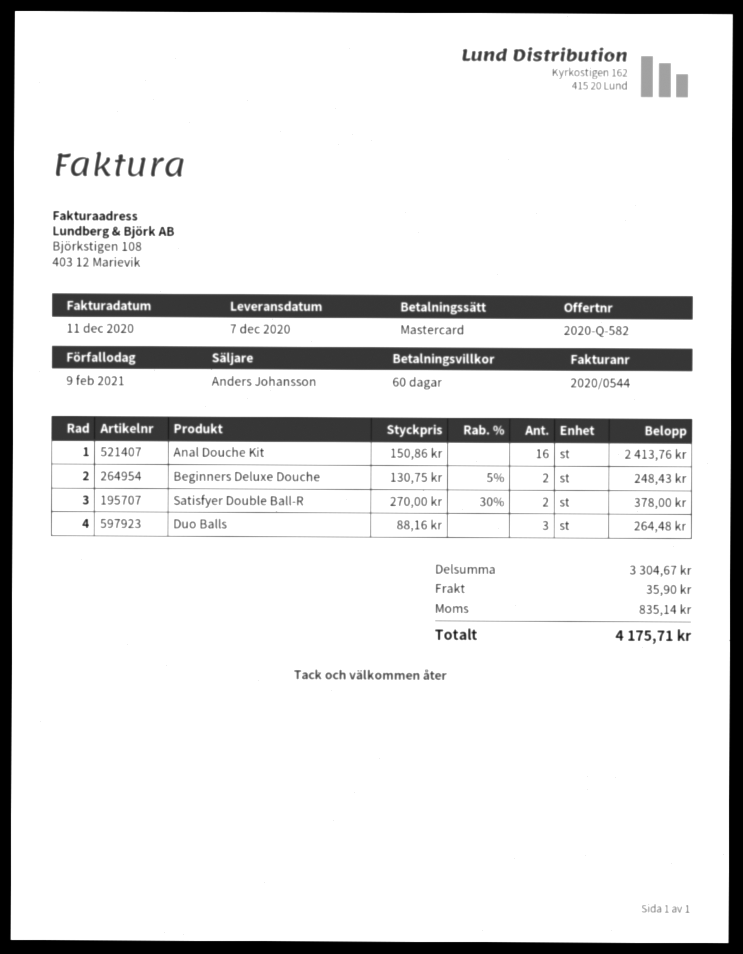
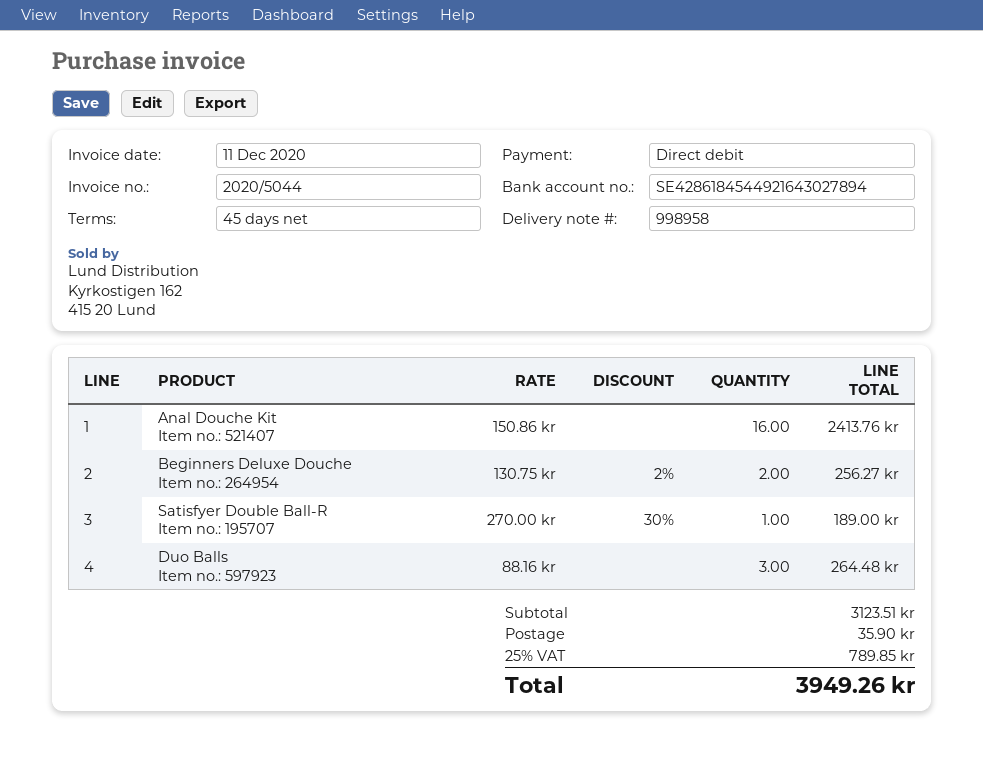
invoice number: 2020/0544 -> 2020/5044
payment terms: 60 days -> 45 days
payment method: Mastercard -> direct debit
Beginners Deluxe Douche: 2 x 130.75 - 5% = 248.43 -> 2 x 130.75 - 2% = 256.27
Satisfyer Double Ball-R: 2 x 270.00 - 30% = 378.00 -> 1 x 270.00 - 30% = 189.00
subtotal: 3304.67 -> 3123.51
tax: 835.14 -> 789.85
total: 4175.71 -> 3949.26

